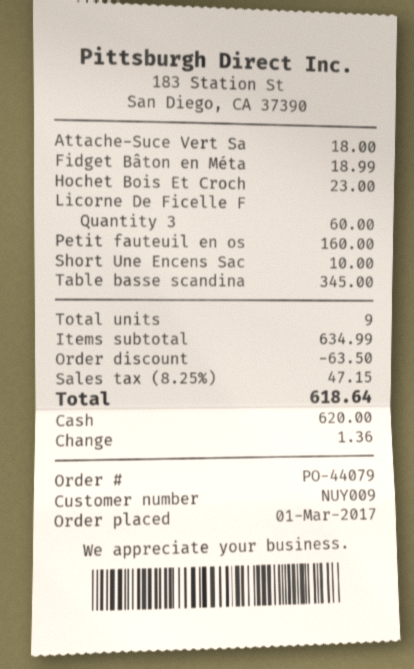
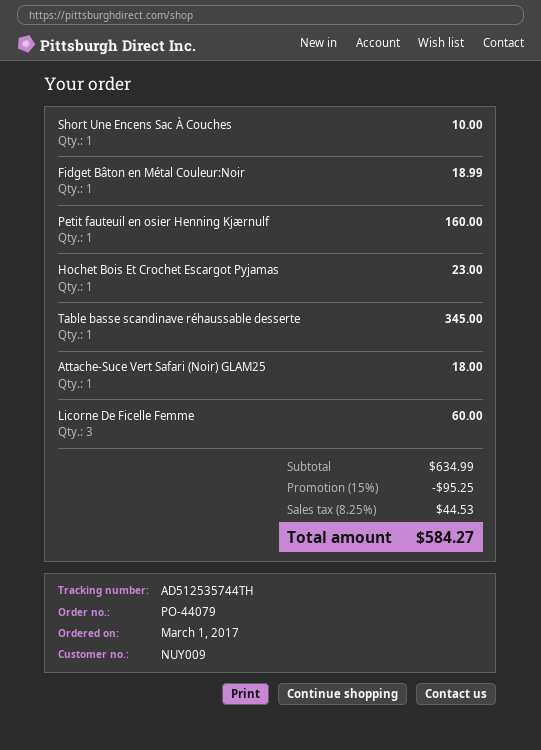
discount: 63.50 -> 95.25
tax: 8.25% = 47.15 -> 8.25% = 44.53
total: 618.64 -> 584.27

